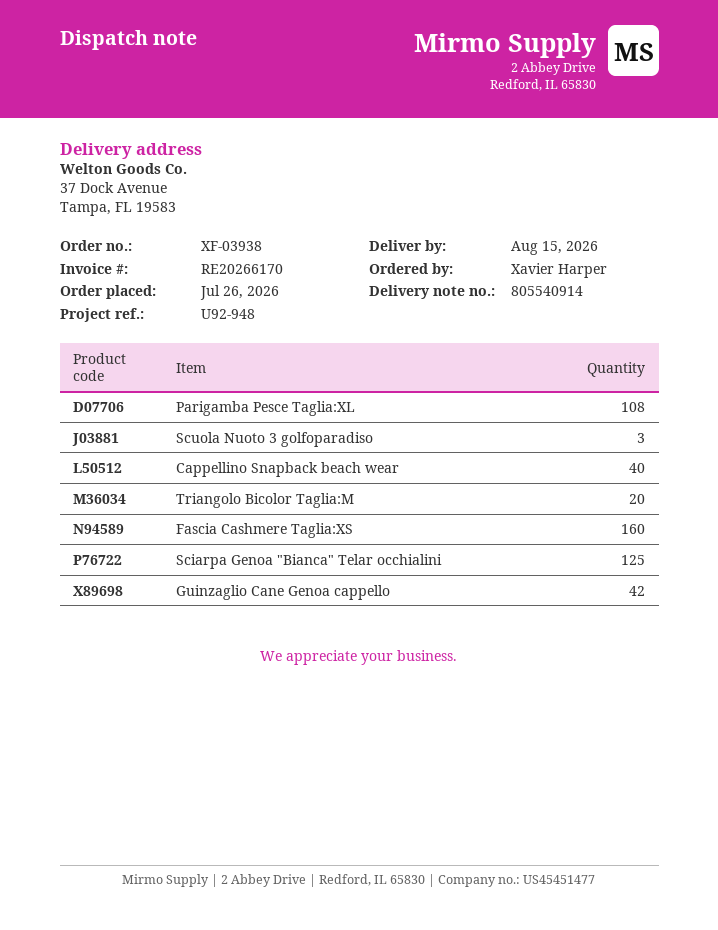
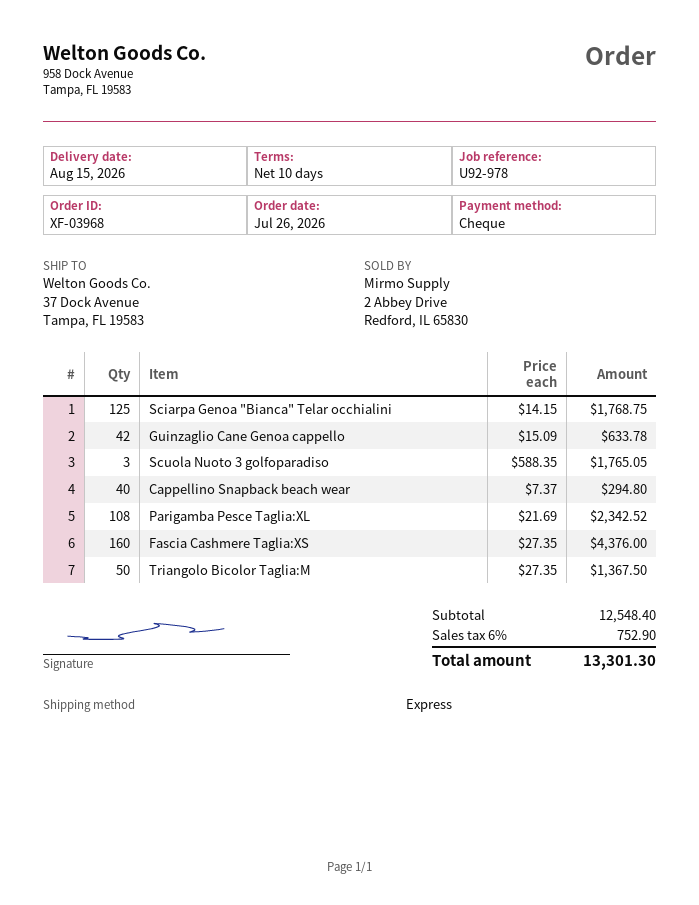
order number: XF-03938 -> XF-03968
reference: U92-948 -> U92-978
Triangolo Bicolor Taglia:M: 20 -> 50

